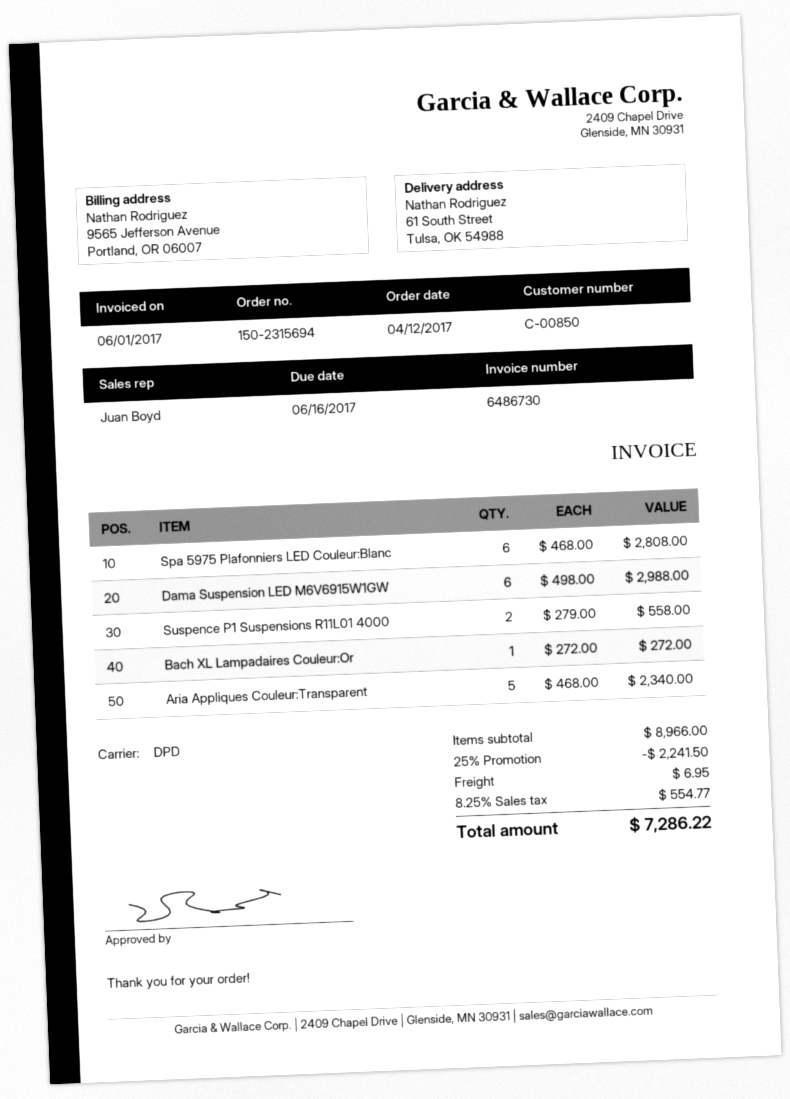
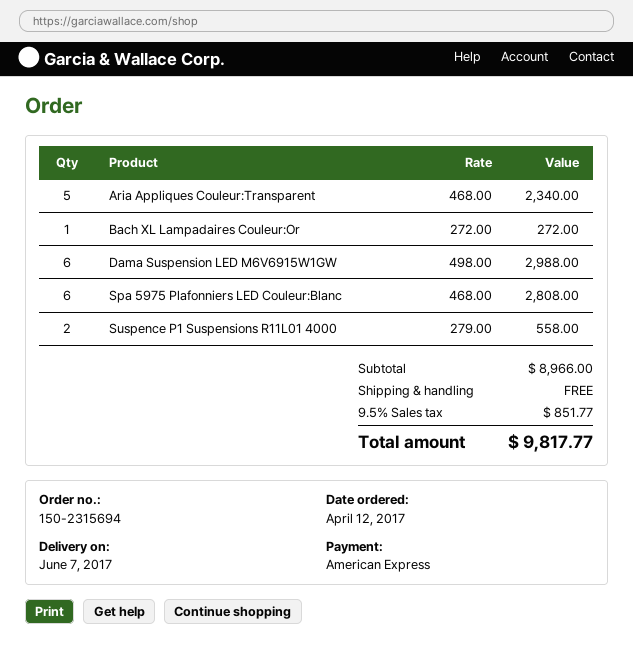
discount: 25% = 2241.50 -> none
shipping: 6.95 -> 0.00
tax: 8.25% = 554.77 -> 9.5% = 851.77
total: 7286.22 -> 9817.77

